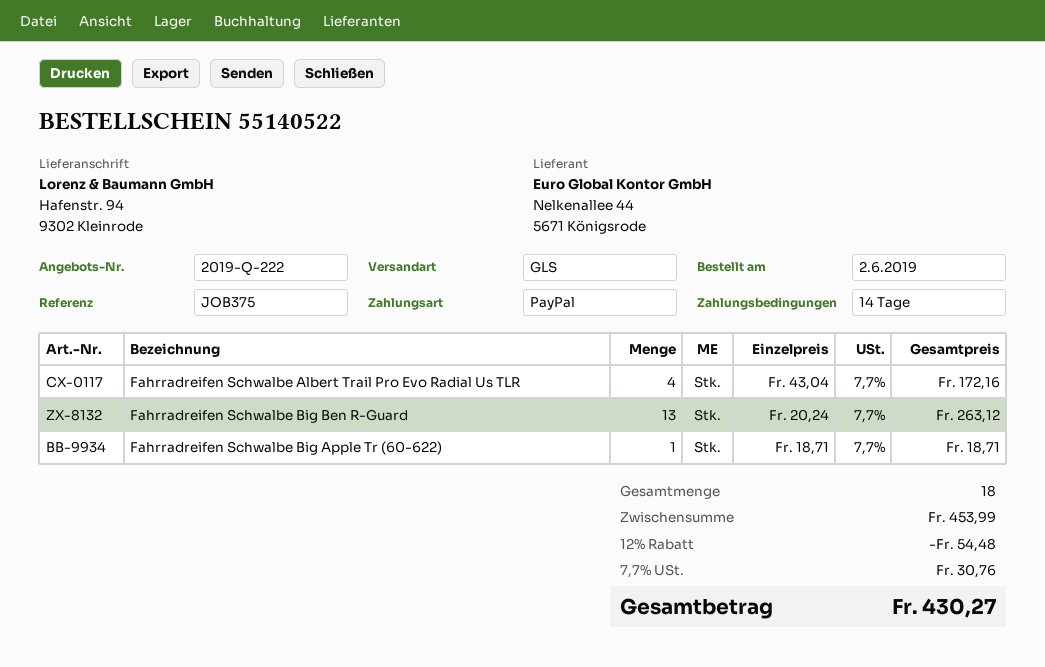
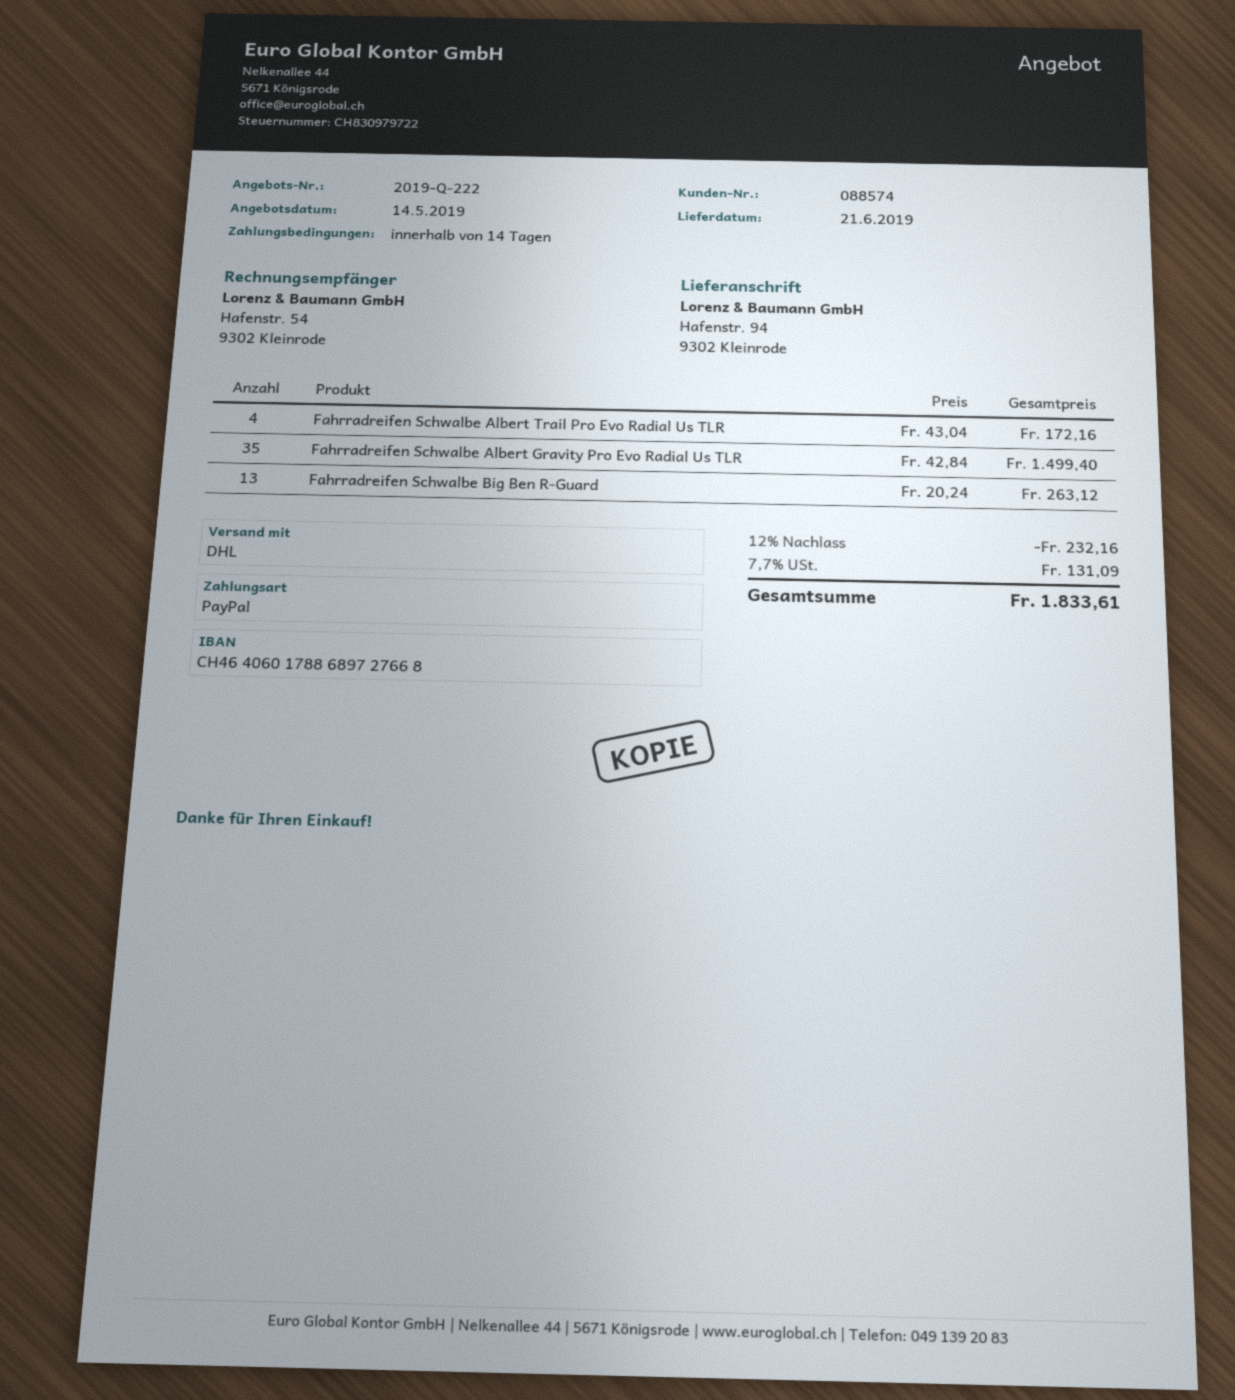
shipping method: GLS -> DHL
Fahrradreifen Schwalbe Big Apple Tr (60-622): 1 x 18.71 = 18.71 -> none
Fahrradreifen Schwalbe Albert Gravity Pro Evo Radial Us TLR: none -> 35 x 42.84 = 1499.40
discount: 12% = 54.48 -> 12% = 232.16
tax: 7.7% = 30.76 -> 7.7% = 131.09
total: 430.27 -> 1833.61

